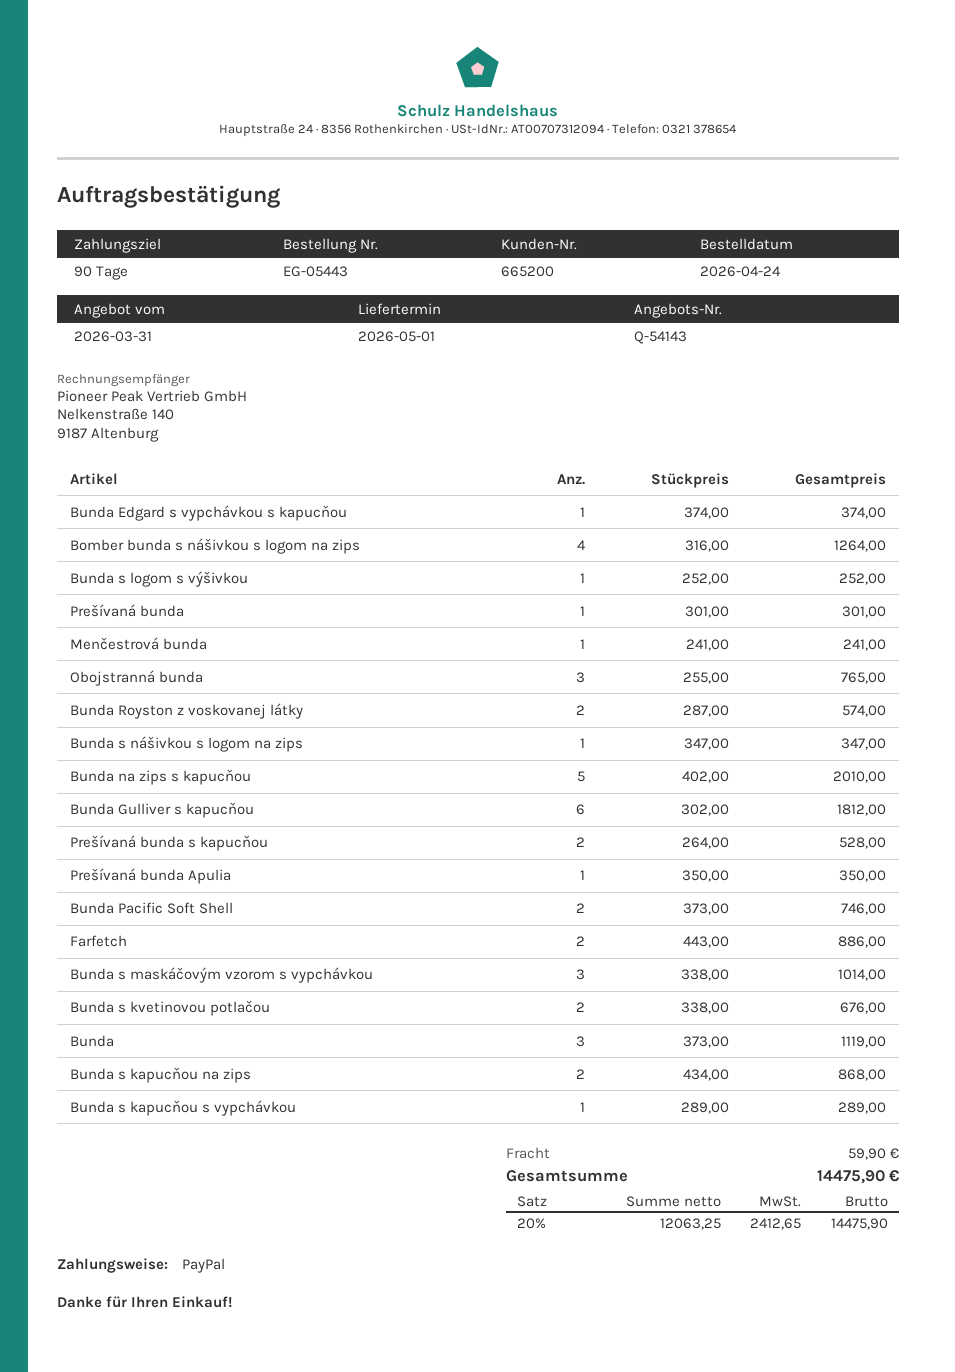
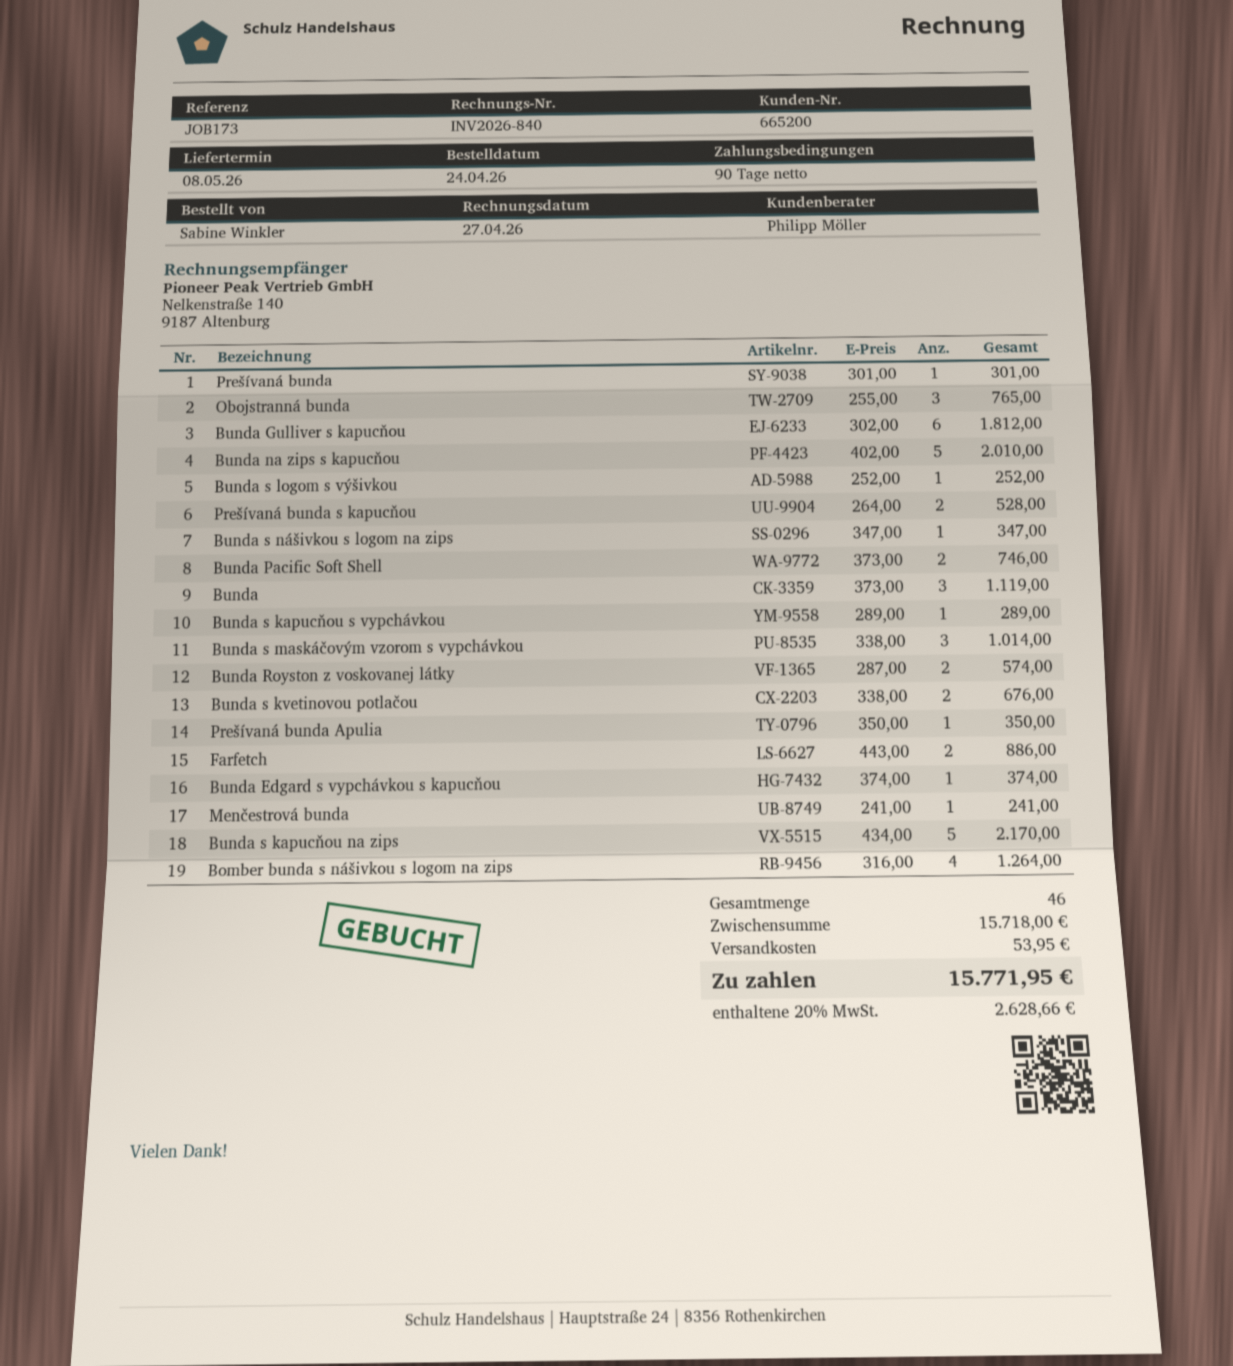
delivery date: 2026-05-01 -> 2026-05-08
Bunda s kapucňou na zips: 2 x 434.00 = 868.00 -> 5 x 434.00 = 2170.00
shipping: 59.90 -> 53.95
tax: 20% = 2412.65 -> 20% = 2628.66
total: 14475.90 -> 15771.95

